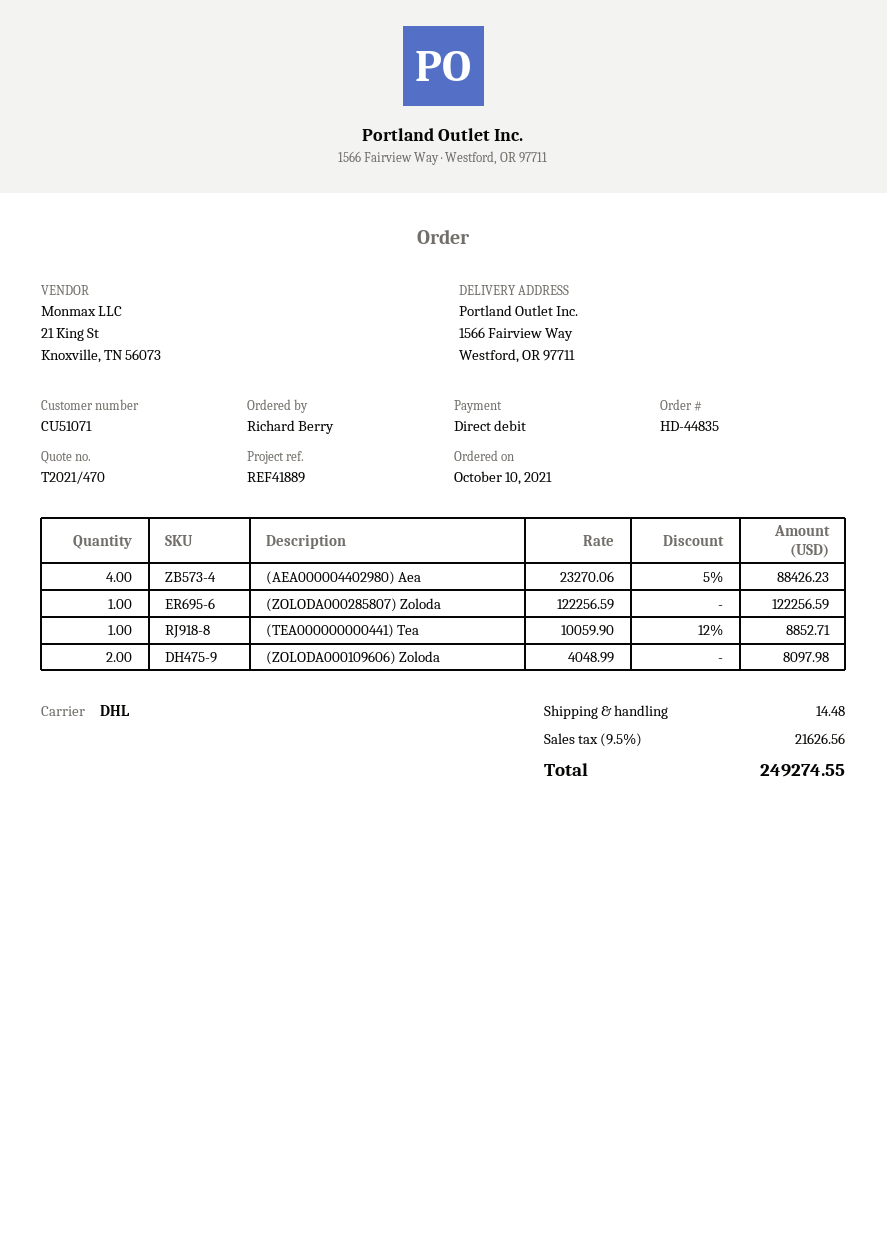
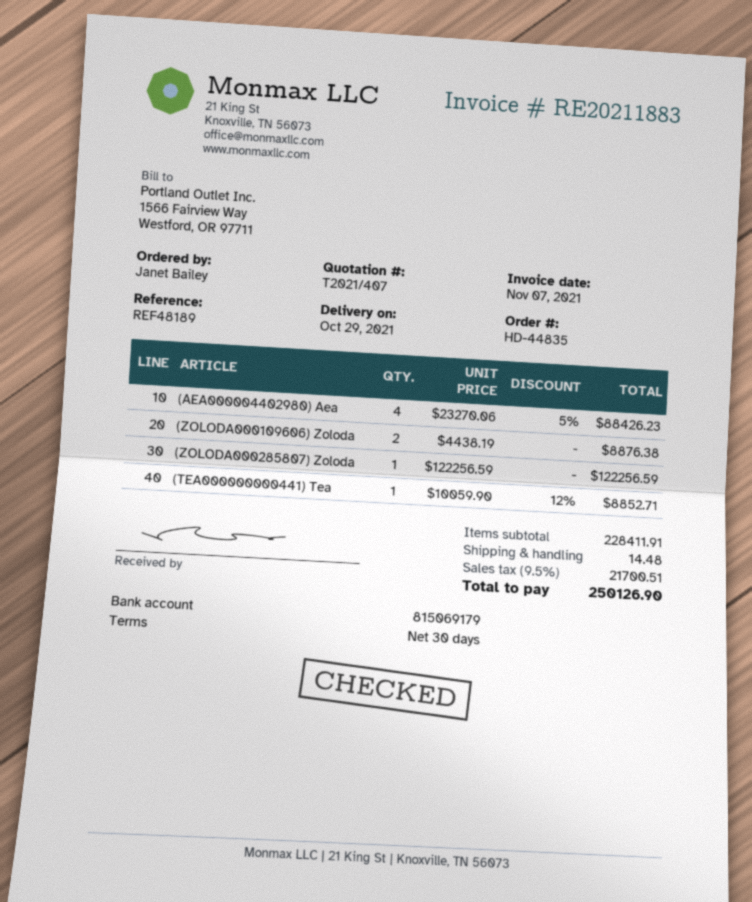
quote number: T2021/470 -> T2021/407
reference: REF41889 -> REF48189
ordered by: Richard Berry -> Janet Bailey
(ZOLODA000109606) Zoloda: 2 x 4048.99 = 8097.98 -> 2 x 4438.19 = 8876.38
tax: 9.5% = 21626.56 -> 9.5% = 21700.51
total: 249274.55 -> 250126.90

